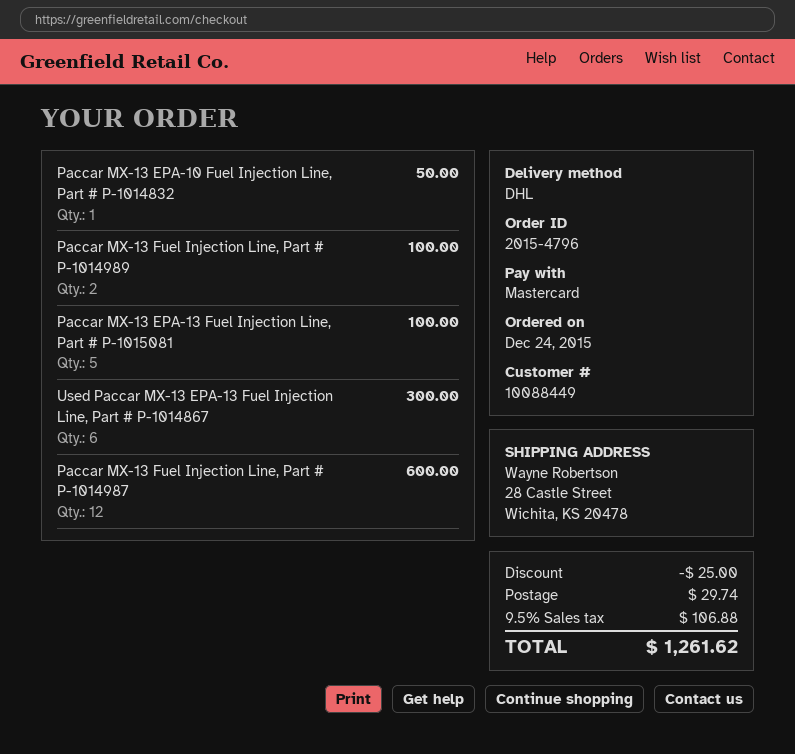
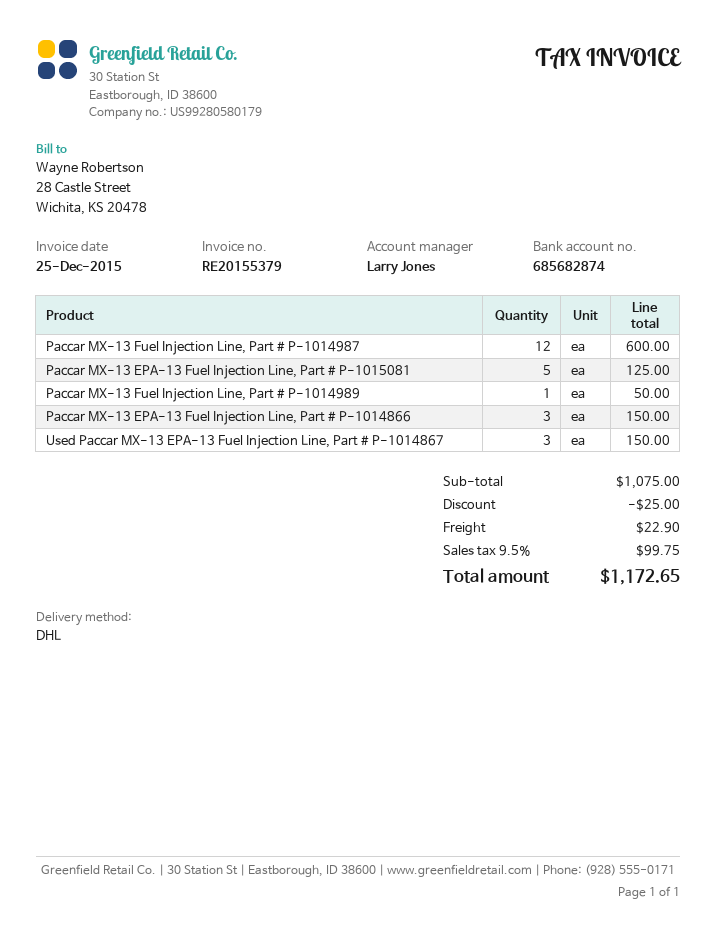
Paccar MX-13 EPA-10 Fuel Injection Line, Part # P-1014832: 1 for 50.00 -> none
Paccar MX-13 Fuel Injection Line, Part # P-1014989: 2 for 100.00 -> 1 for 50.00
Paccar MX-13 EPA-13 Fuel Injection Line, Part # P-1015081: 5 for 100.00 -> 5 for 125.00
Used Paccar MX-13 EPA-13 Fuel Injection Line, Part # P-1014867: 6 for 300.00 -> 3 for 150.00
Paccar MX-13 EPA-13 Fuel Injection Line, Part # P-1014866: none -> 3 for 150.00
shipping: 29.74 -> 22.90
tax: 9.5% = 106.88 -> 9.5% = 99.75
total: 1261.62 -> 1172.65

